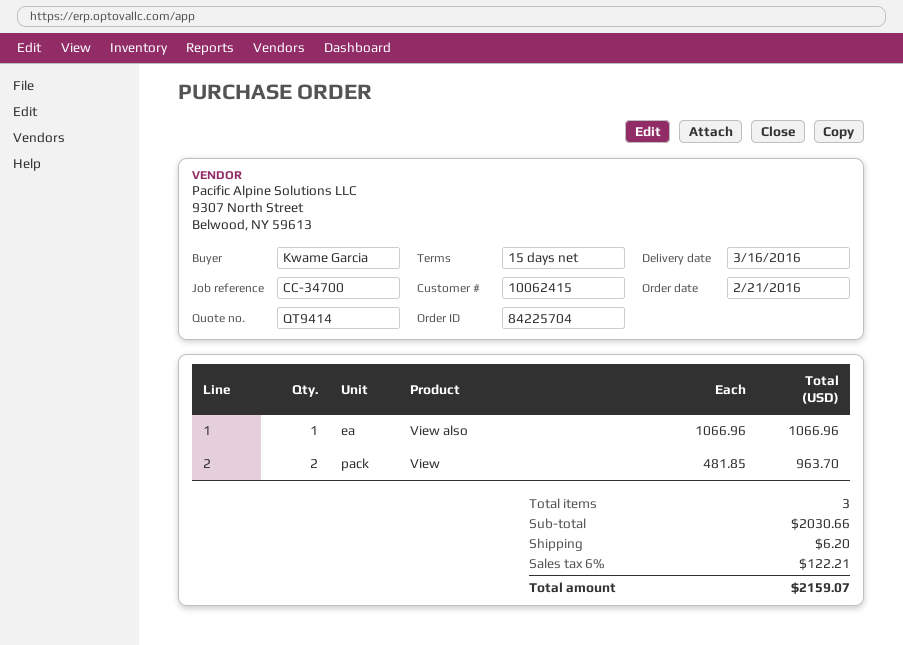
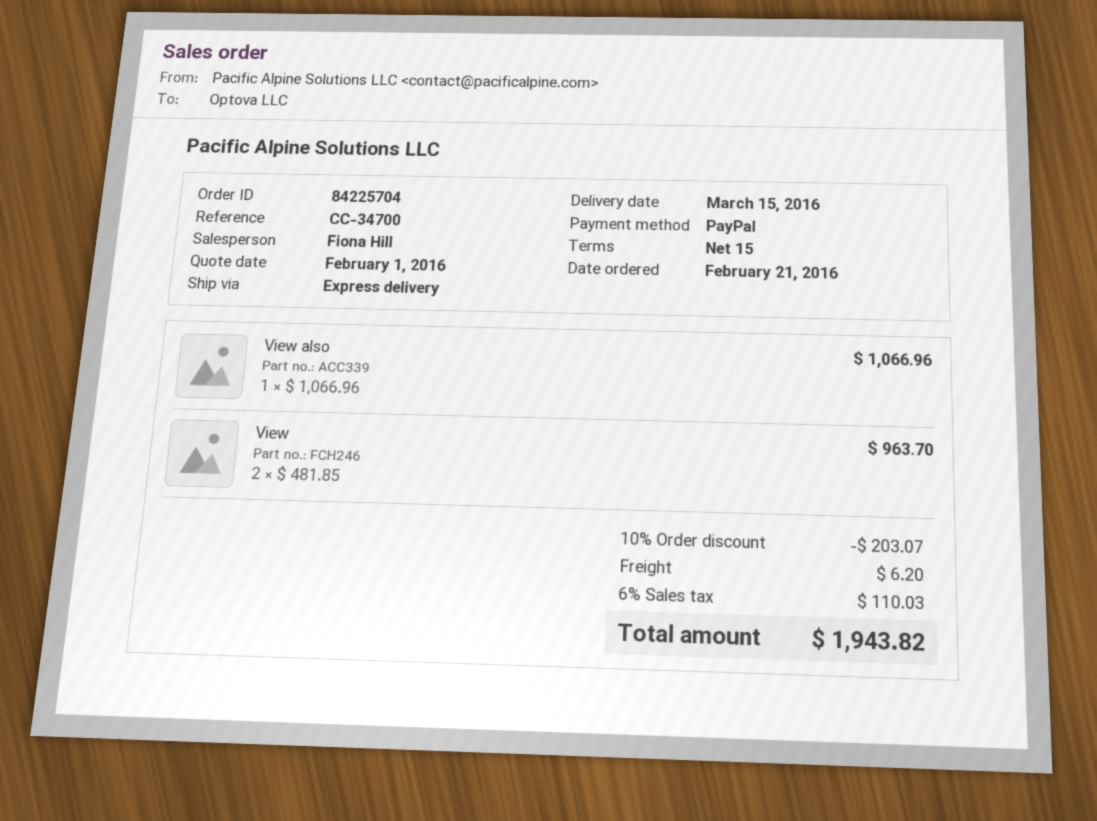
delivery date: 2016-03-16 -> 2016-03-15
discount: none -> 10% = 203.07
tax: 6% = 122.21 -> 6% = 110.03
total: 2159.07 -> 1943.82

